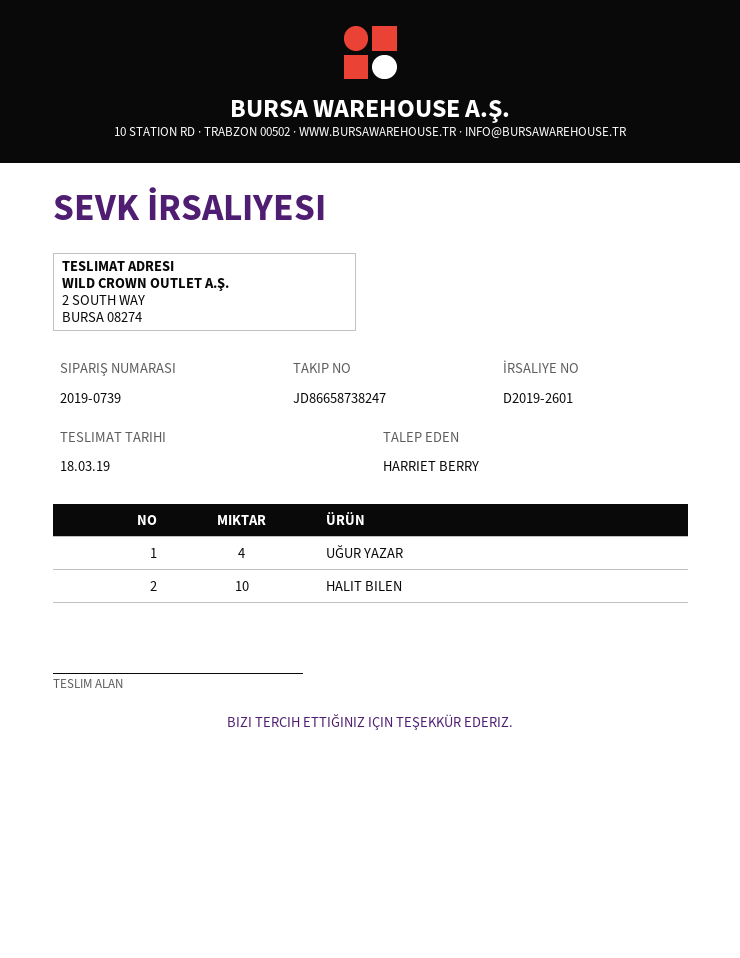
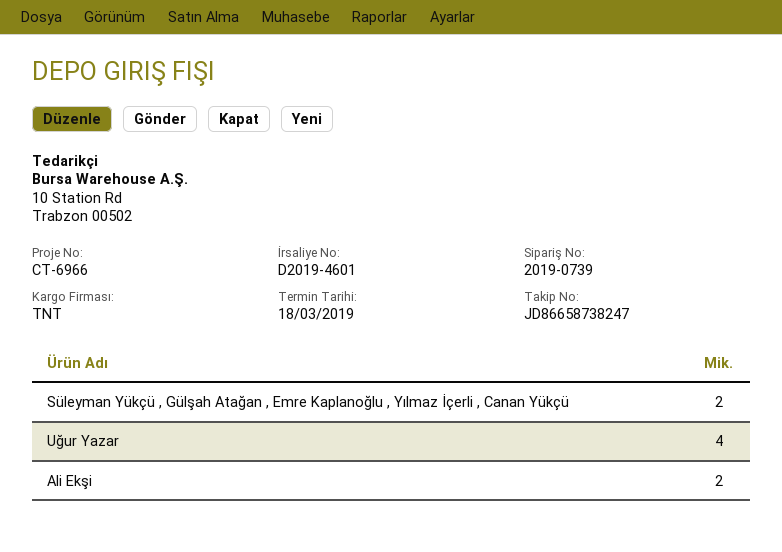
delivery note number: D2019-2601 -> D2019-4601
HALIT BILEN: 10 -> none
Süleyman Yükçü , Gülşah Atağan , Emre Kaplanoğlu , Yılmaz İçerli , Canan Yükçü: none -> 2
Ali Ekşi: none -> 2

